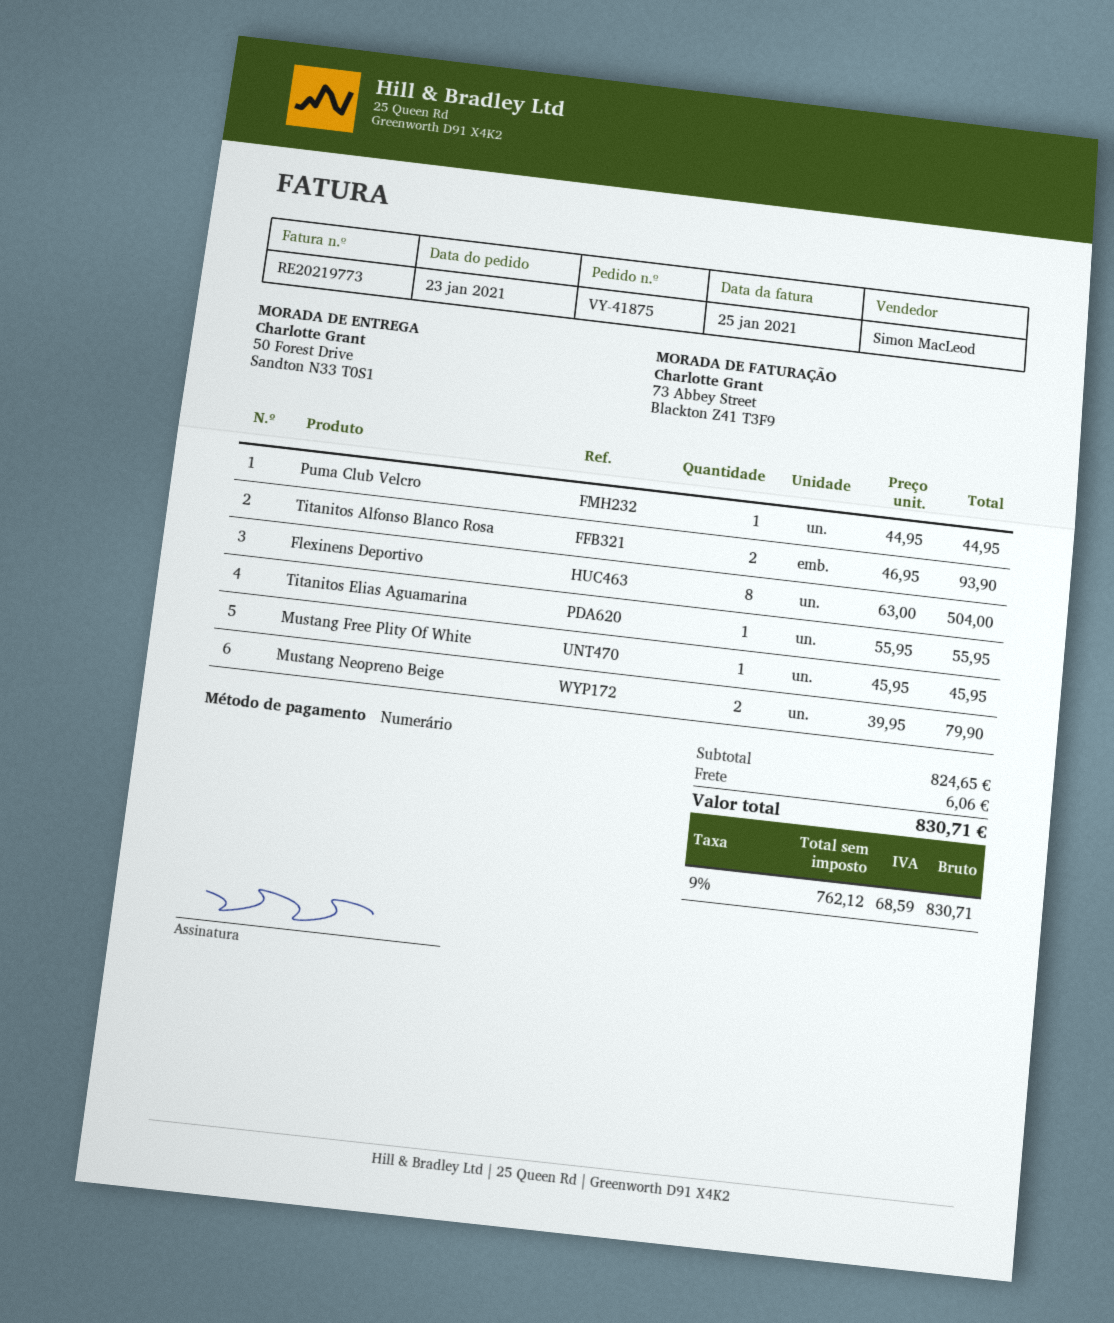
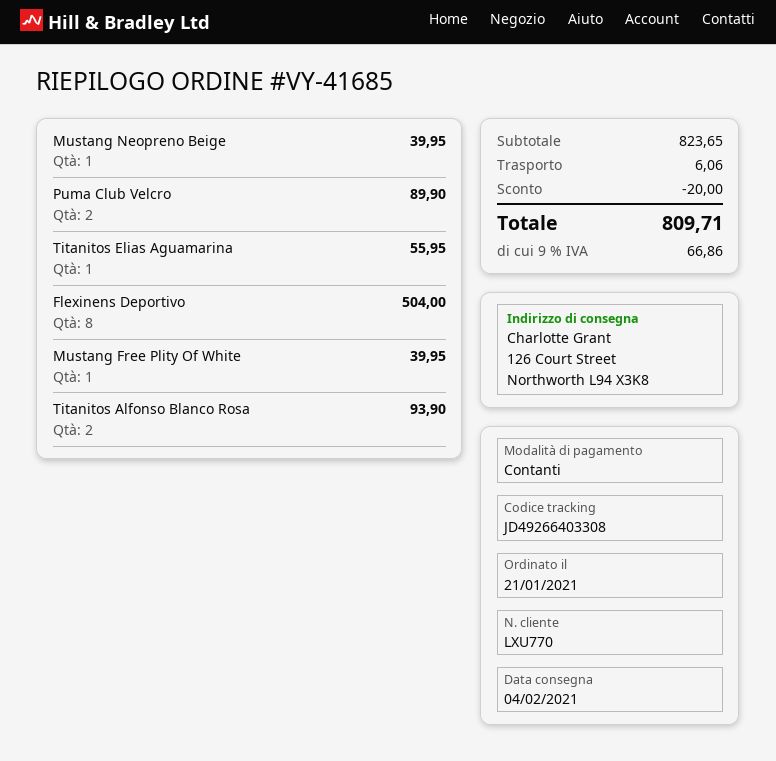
order number: VY-41875 -> VY-41685
order date: 2021-01-23 -> 2021-01-21
ship to: 50 Forest Drive, Sandton N33 T0S1 -> 126 Court Street, Northworth L94 X3K8
Puma Club Velcro: 1 for 44.95 -> 2 for 89.90
Mustang Free Plity Of White: 1 for 45.95 -> 1 for 39.95
Mustang Neopreno Beige: 2 for 79.90 -> 1 for 39.95
subtotal: 824.65 -> 823.65
discount: none -> 20.00
tax: 9% = 68.59 -> 9% = 66.86
total: 830.71 -> 809.71

